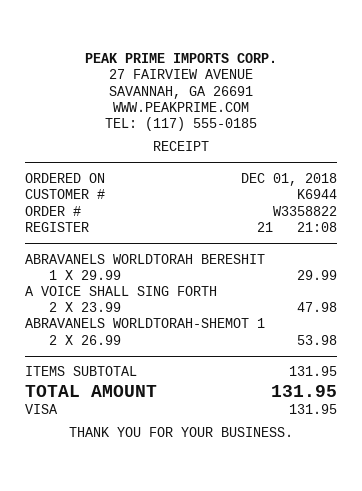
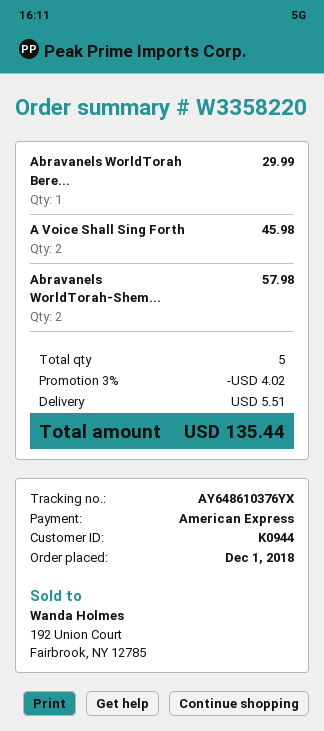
order number: W3358822 -> W3358220
customer number: K6944 -> K0944
payment method: Visa -> American Express
A VOICE SHALL SING FORTH: 2 for 47.98 -> 2 for 45.98
ABRAVANELS WORLDTORAH-SHEMOT 1: 2 for 53.98 -> 2 for 57.98
discount: none -> 3% = 4.02
shipping: none -> 5.51
total: 131.95 -> 135.44

